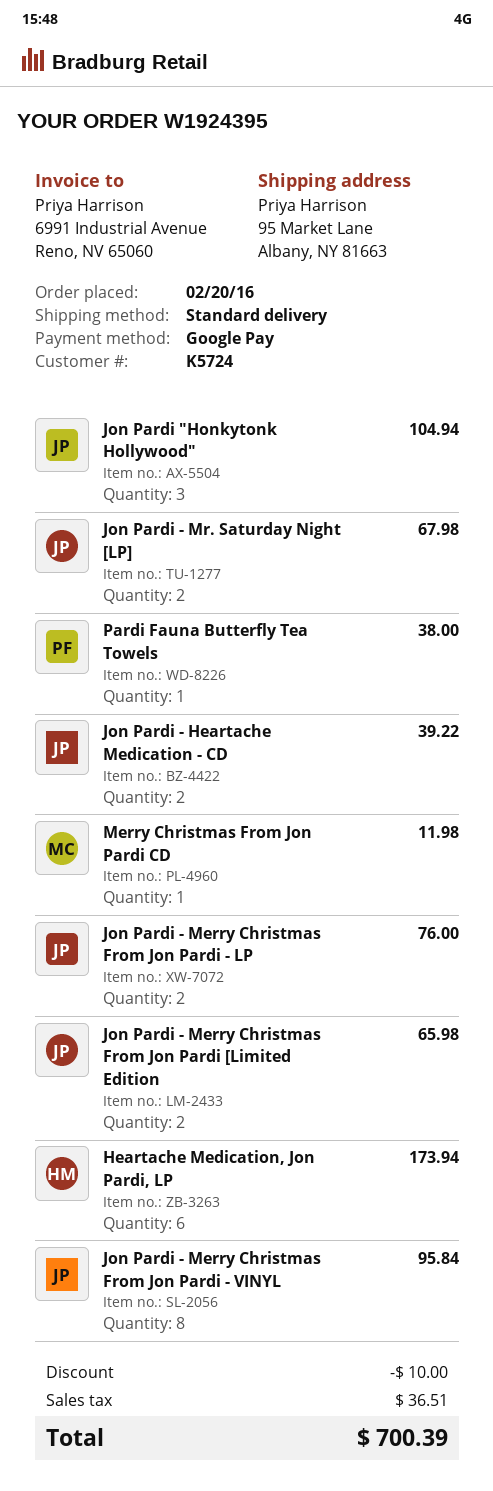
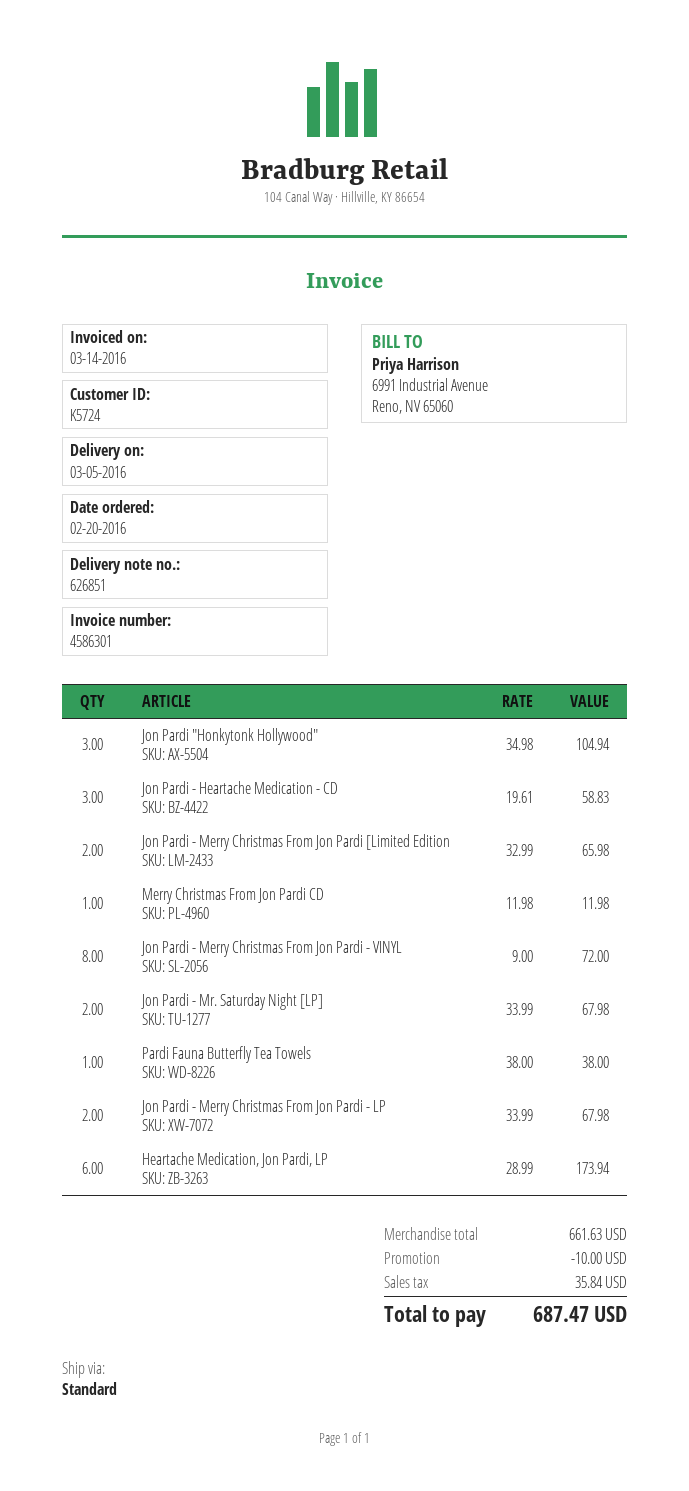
Jon Pardi - Heartache Medication - CD: 2 for 39.22 -> 3 for 58.83
Jon Pardi - Merry Christmas From Jon Pardi - LP: 2 for 76.00 -> 2 for 67.98
Jon Pardi - Merry Christmas From Jon Pardi - VINYL: 8 for 95.84 -> 8 for 72.00
tax: 36.51 -> 35.84
total: 700.39 -> 687.47

